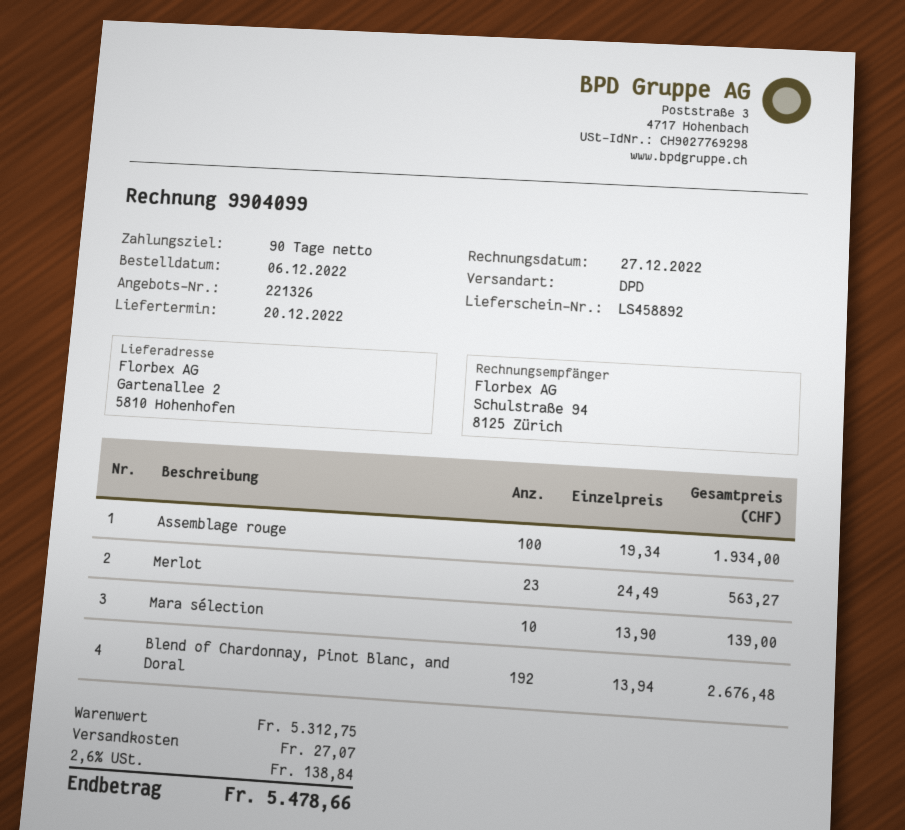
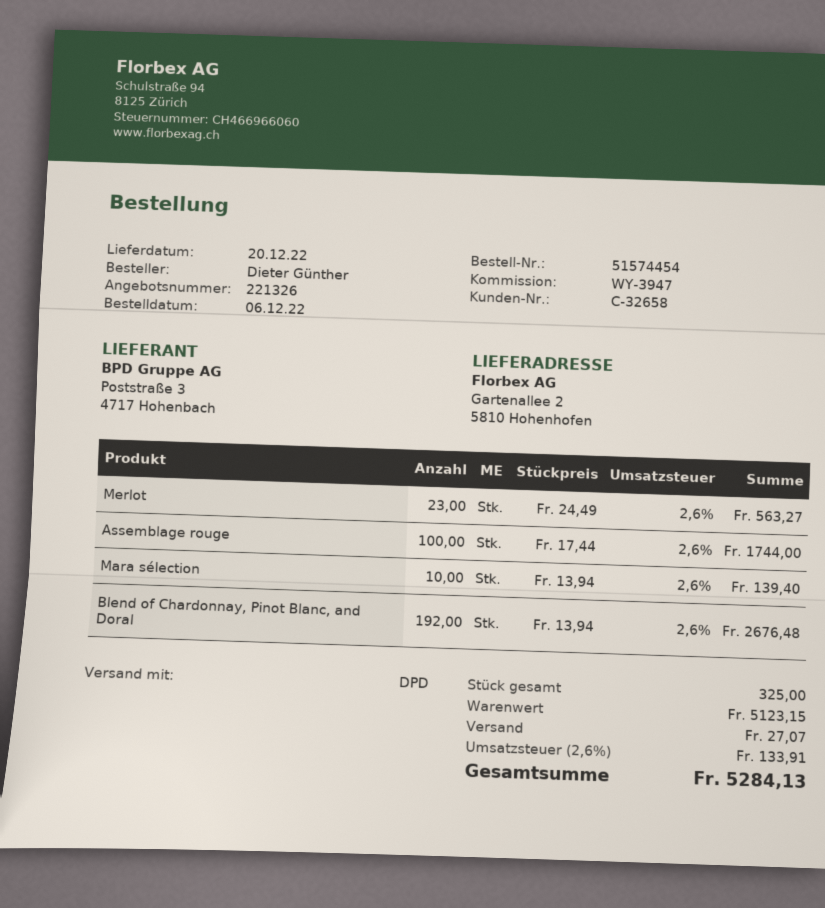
Assemblage rouge: 100 x 19.34 = 1934.00 -> 100 x 17.44 = 1744.00
Mara sélection: 10 x 13.90 = 139.00 -> 10 x 13.94 = 139.40
subtotal: 5312.75 -> 5123.15
tax: 2.6% = 138.84 -> 2.6% = 133.91
total: 5478.66 -> 5284.13

